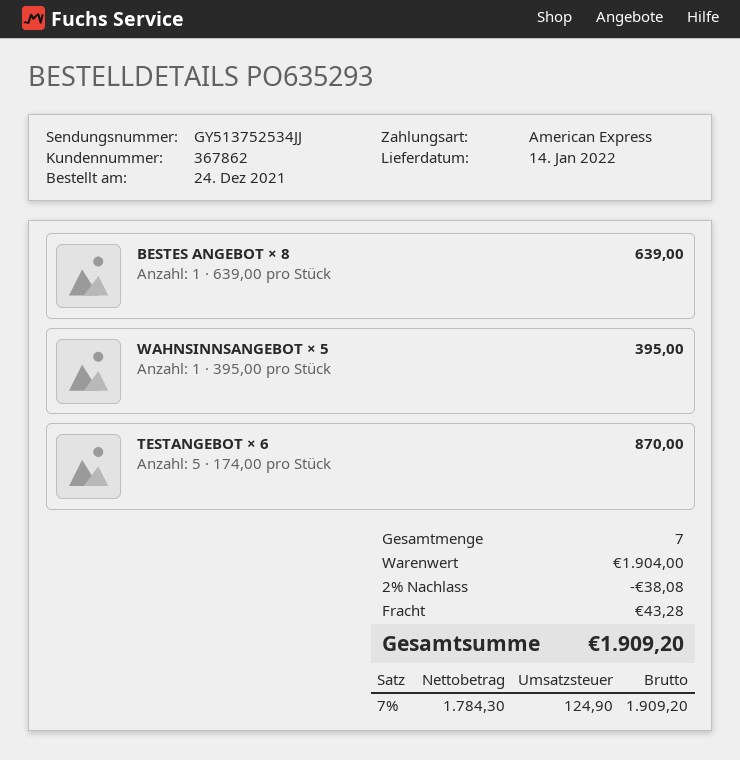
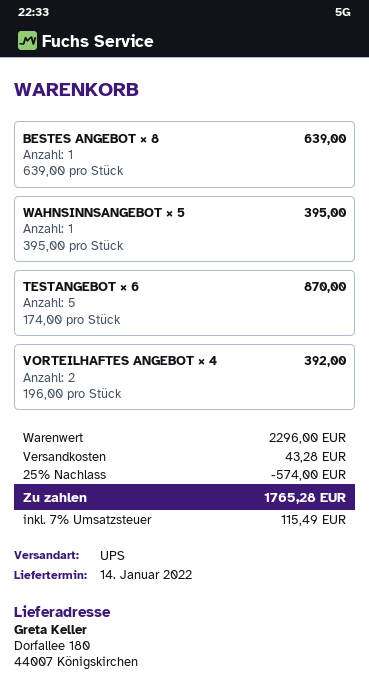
VORTEILHAFTES ANGEBOT × 4: none -> 2 x 196.00 = 392.00
subtotal: 1904.00 -> 2296.00
discount: 2% = 38.08 -> 25% = 574.00
tax: 7% = 124.90 -> 7% = 115.49
total: 1909.20 -> 1765.28

